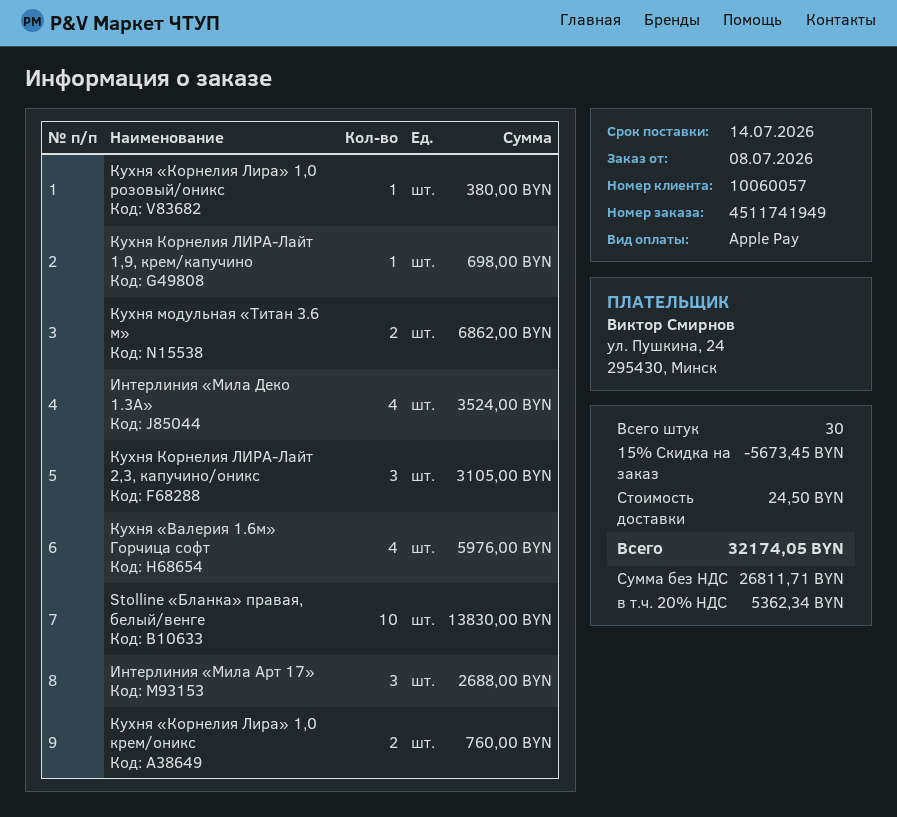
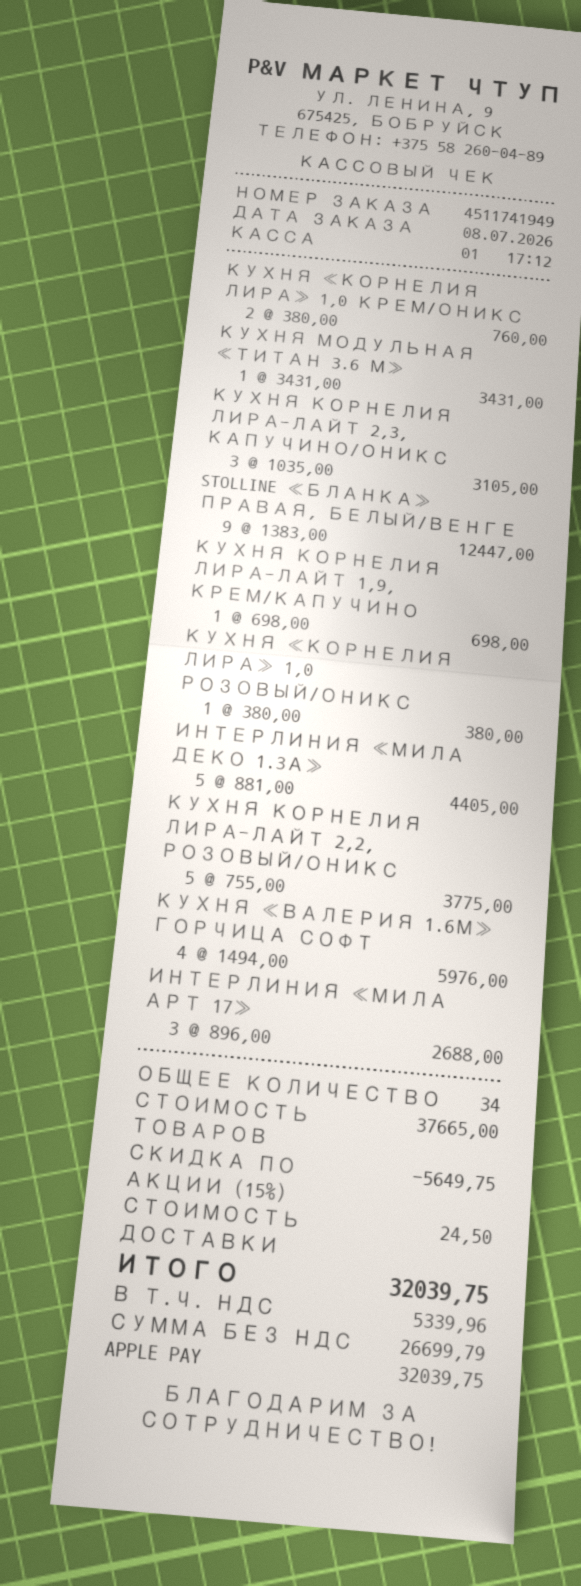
Кухня модульная «Титан 3.6 м»: 2 for 6862.00 -> 1 for 3431.00
Интерлиния «Мила Деко 1.3А»: 4 for 3524.00 -> 5 for 4405.00
Stolline «Бланка» правая, белый/венге: 10 for 13830.00 -> 9 for 12447.00
КУХНЯ КОРНЕЛИЯ ЛИРА-ЛАЙТ 2,2, РОЗОВЫЙ/ОНИКС: none -> 5 for 3775.00
total quantity: 30 -> 34
discount: 15% = 5673.45 -> 15% = 5649.75
net: 26811.71 -> 26699.79
tax: 5362.34 -> 5339.96
total: 32174.05 -> 32039.75

